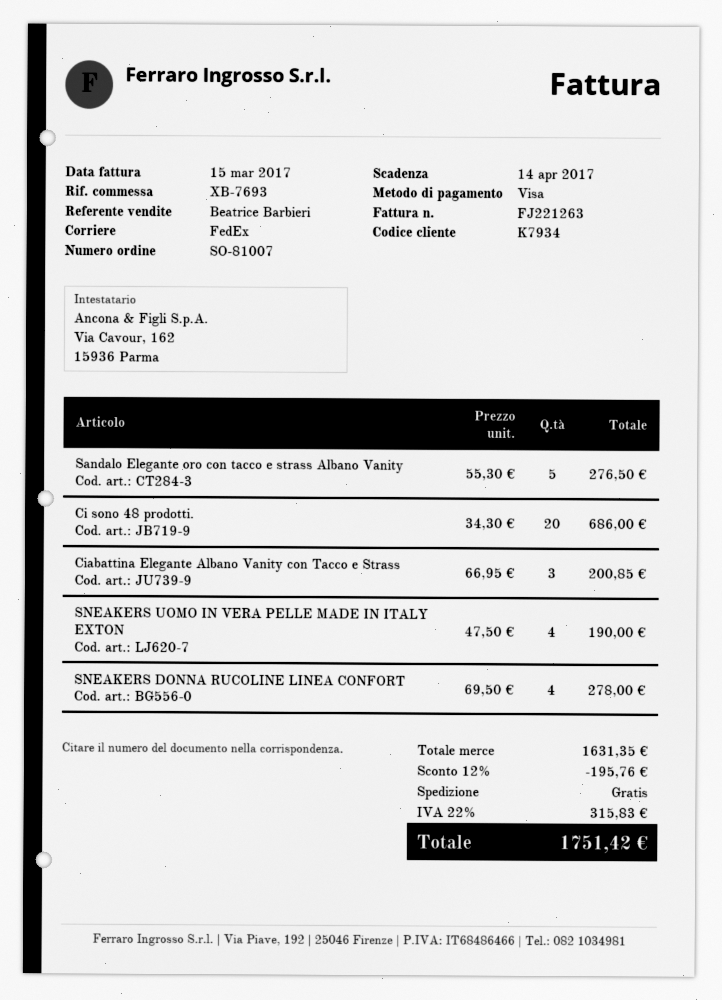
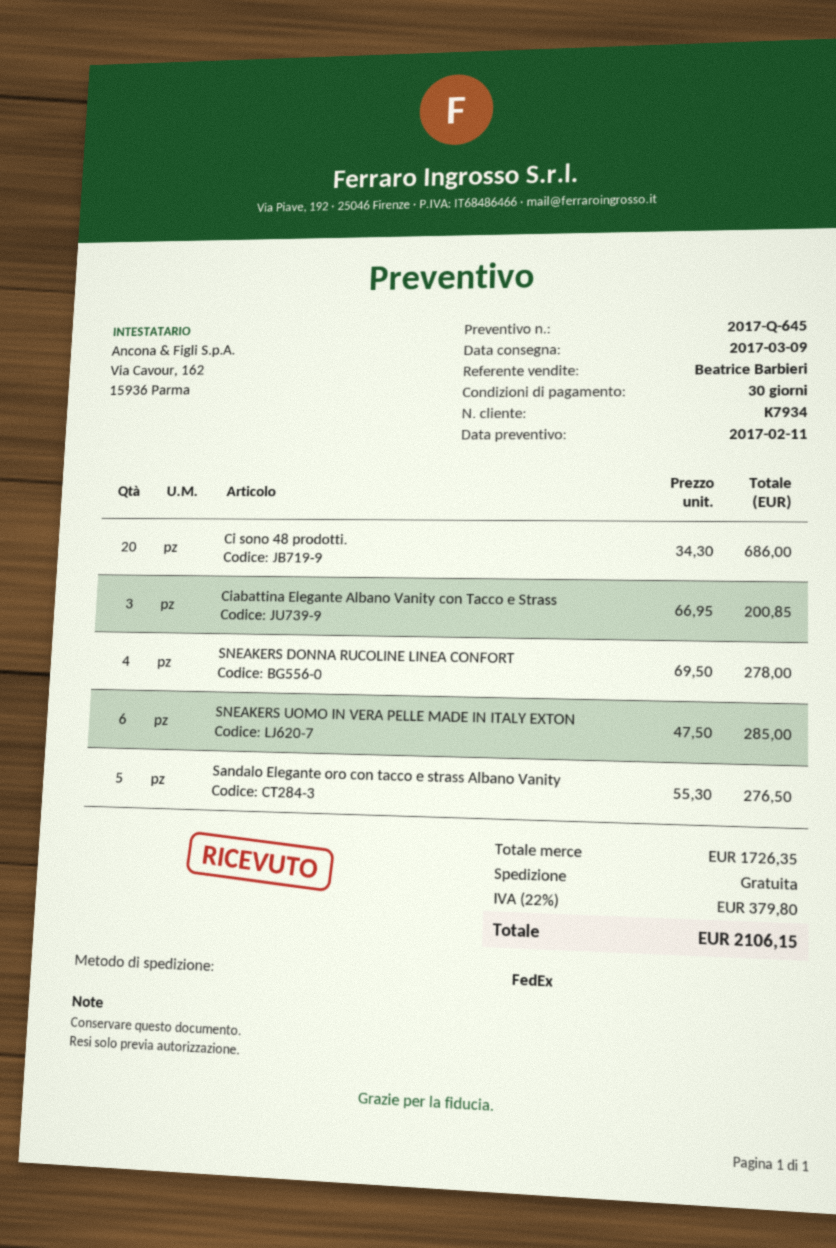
SNEAKERS UOMO IN VERA PELLE MADE IN ITALY EXTON: 4 x 47.50 = 190.00 -> 6 x 47.50 = 285.00
subtotal: 1631.35 -> 1726.35
discount: 12% = 195.76 -> none
tax: 22% = 315.83 -> 22% = 379.80
total: 1751.42 -> 2106.15

